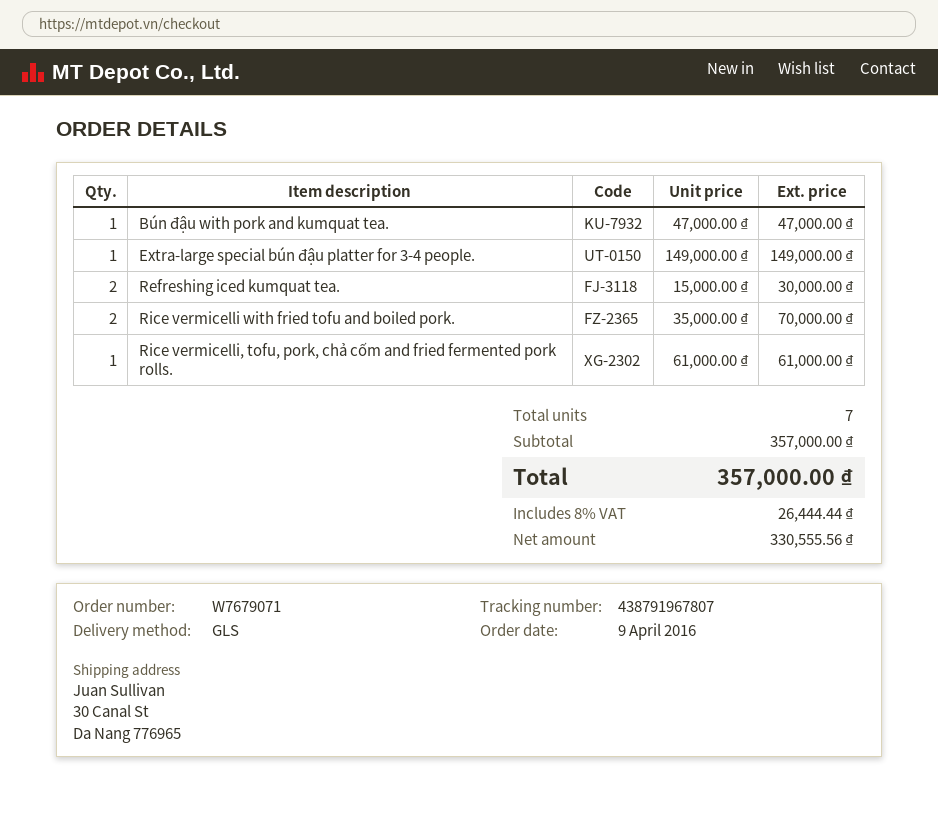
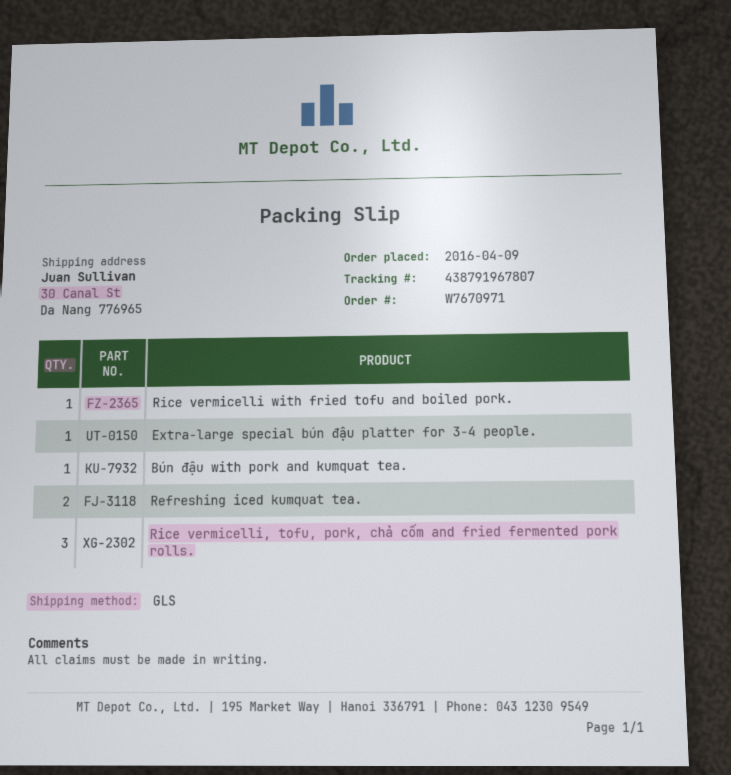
order number: W7679071 -> W7670971
Rice vermicelli with fried tofu and boiled pork.: 2 -> 1
Rice vermicelli, tofu, pork, chả cốm and fried fermented pork rolls.: 1 -> 3

